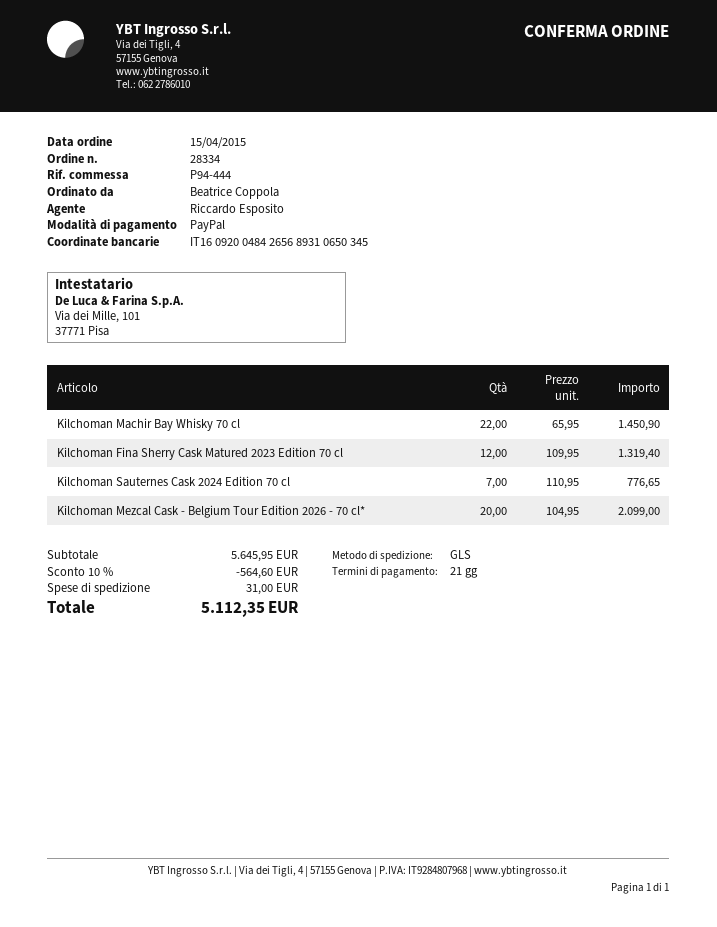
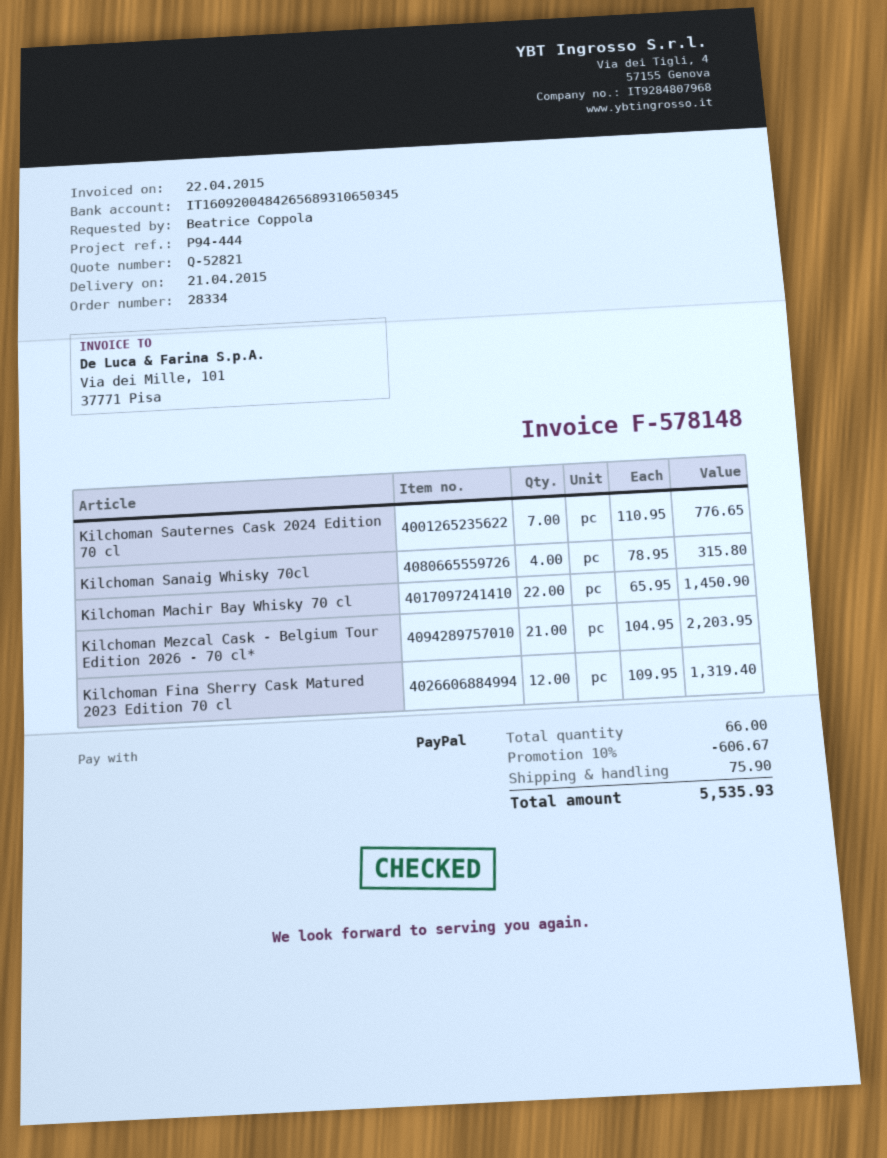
Kilchoman Mezcal Cask - Belgium Tour Edition 2026 - 70 cl*: 20 x 104.95 = 2099.00 -> 21 x 104.95 = 2203.95
Kilchoman Sanaig Whisky 70cl: none -> 4 x 78.95 = 315.80
discount: 10% = 564.60 -> 10% = 606.67
shipping: 31.00 -> 75.90
total: 5112.35 -> 5535.93

